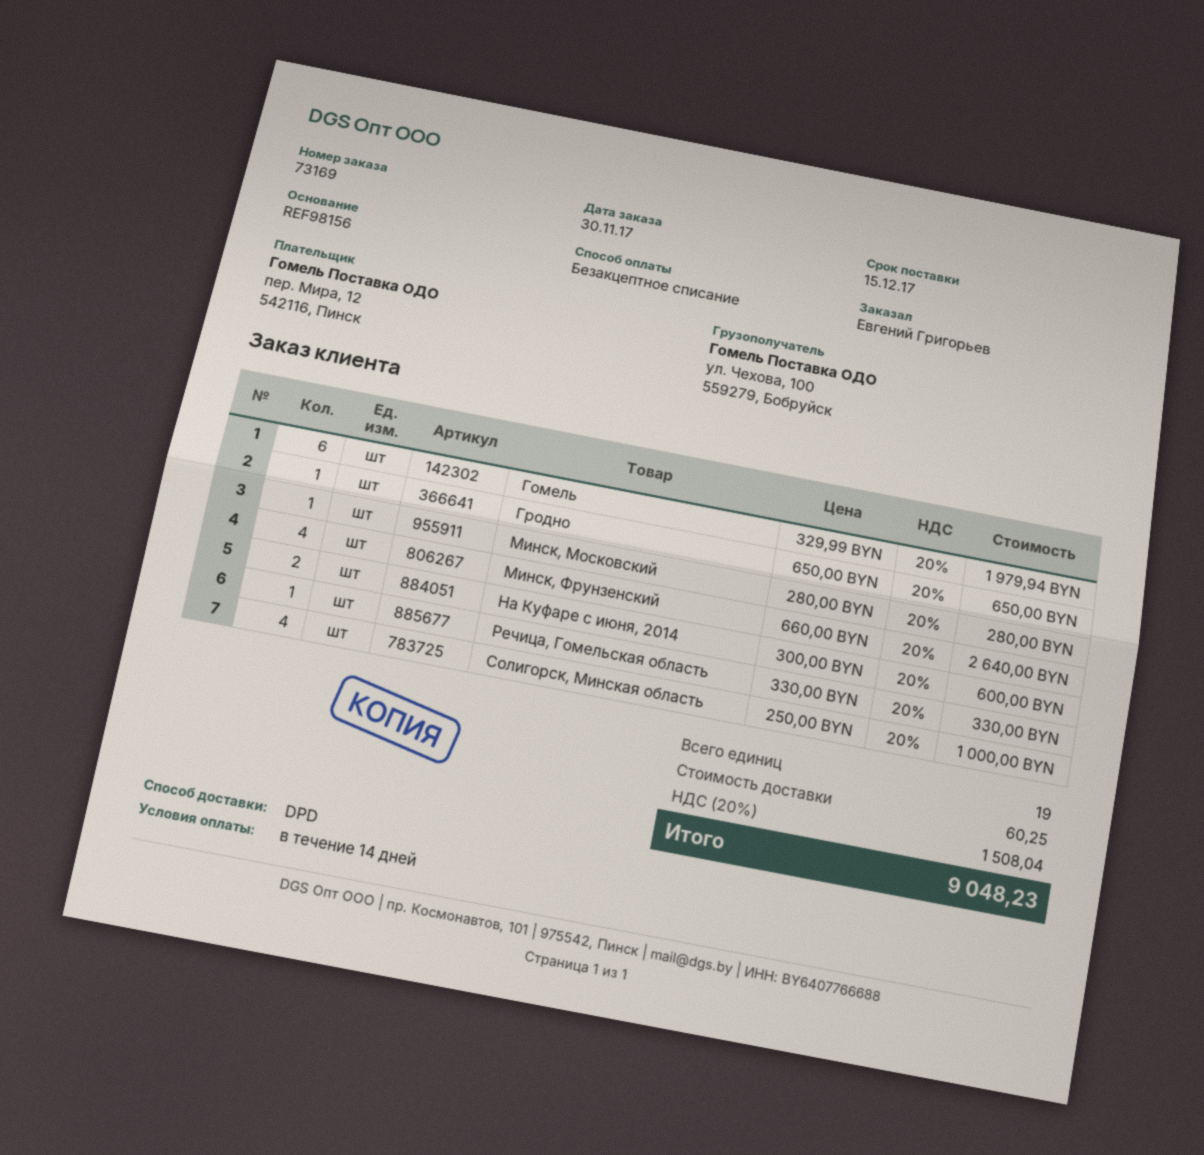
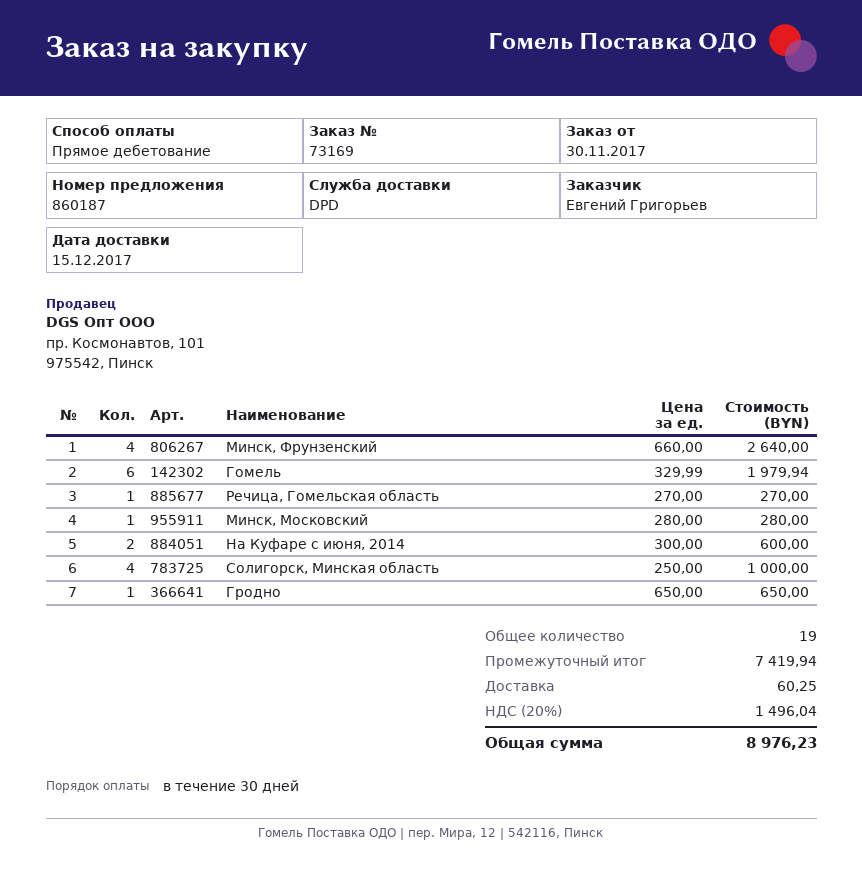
payment terms: 14 days -> 30 days
Речица, Гомельская область: 1 x 330.00 = 330.00 -> 1 x 270.00 = 270.00
tax: 20% = 1508.04 -> 20% = 1496.04
total: 9048.23 -> 8976.23

